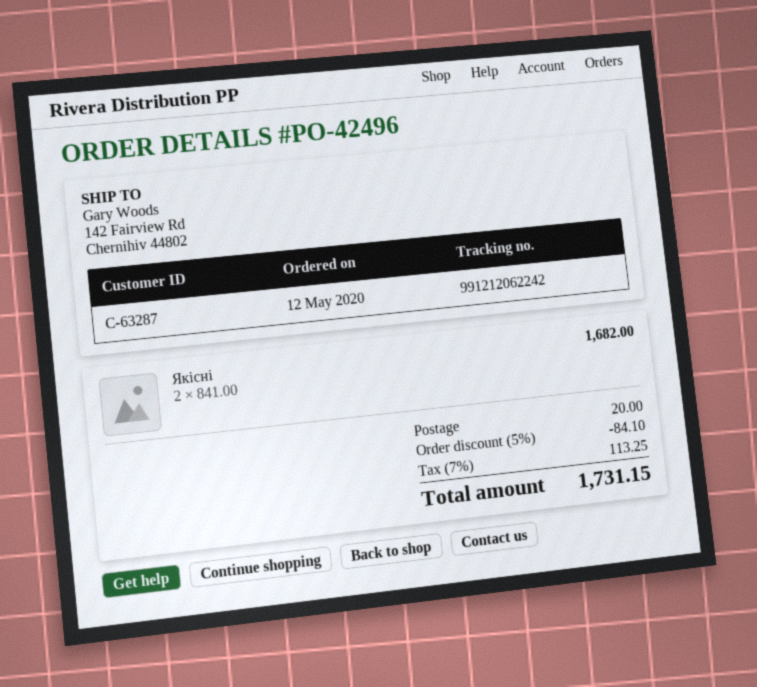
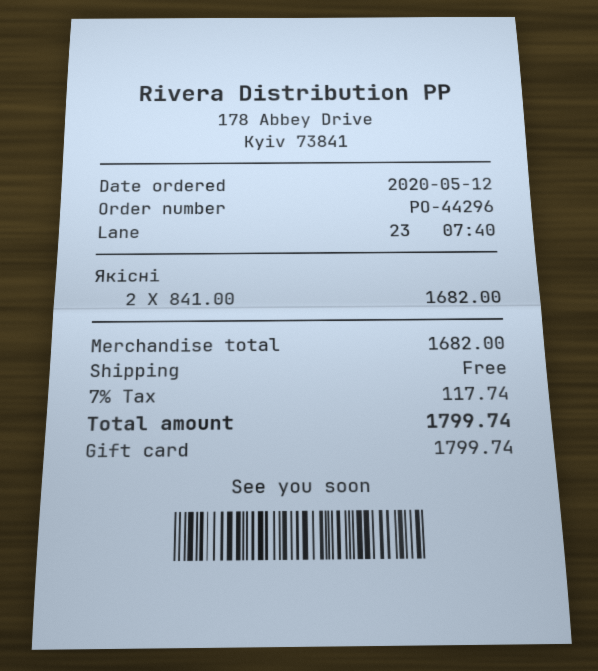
order number: PO-42496 -> PO-44296
discount: 5% = 84.10 -> none
shipping: 20.00 -> 0.00
tax: 7% = 113.25 -> 7% = 117.74
total: 1731.15 -> 1799.74

